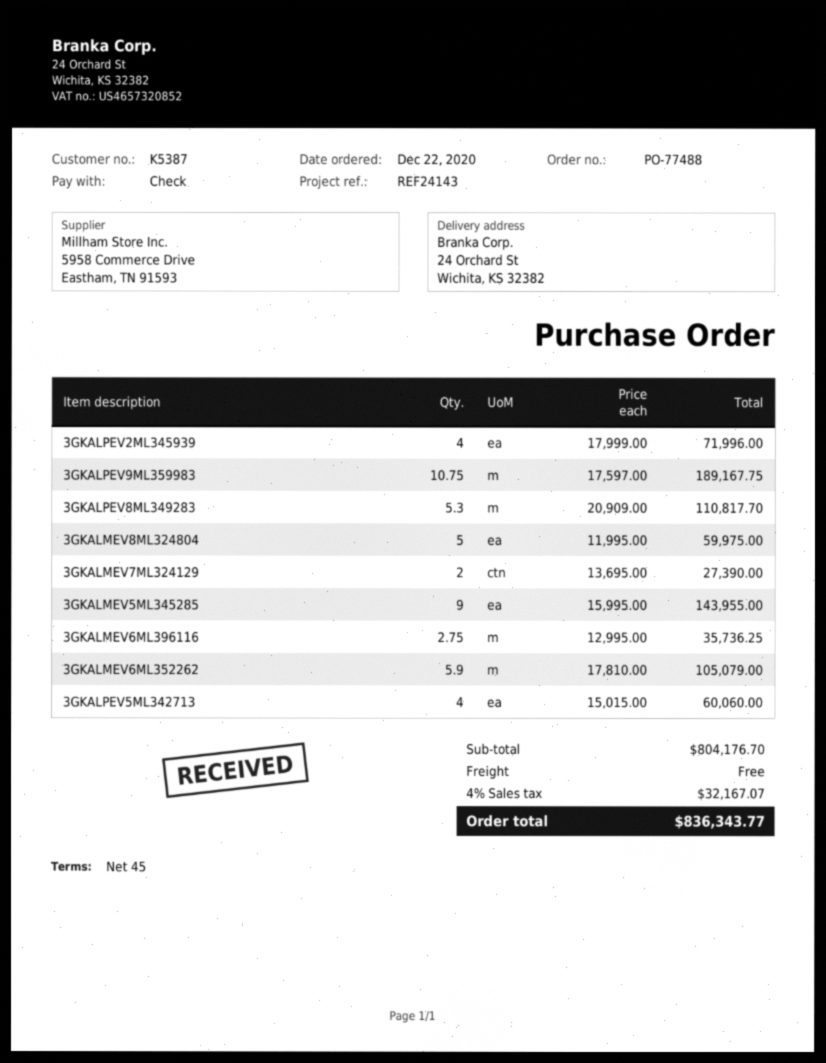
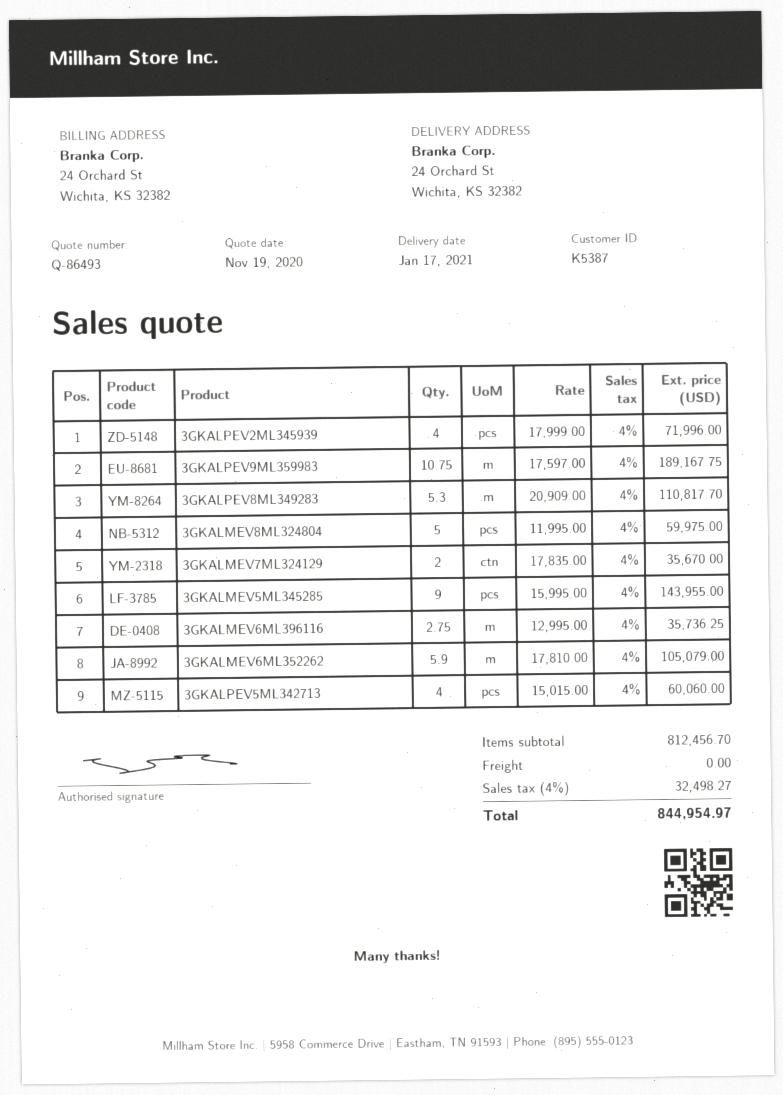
3GKALMEV7ML324129: 2 x 13695.00 = 27390.00 -> 2 x 17835.00 = 35670.00
subtotal: 804176.70 -> 812456.70
tax: 4% = 32167.07 -> 4% = 32498.27
total: 836343.77 -> 844954.97

